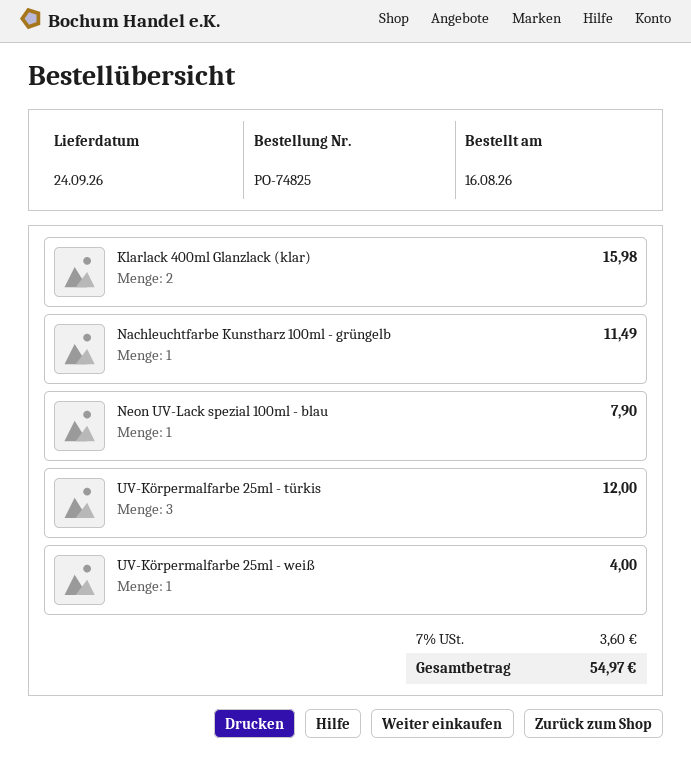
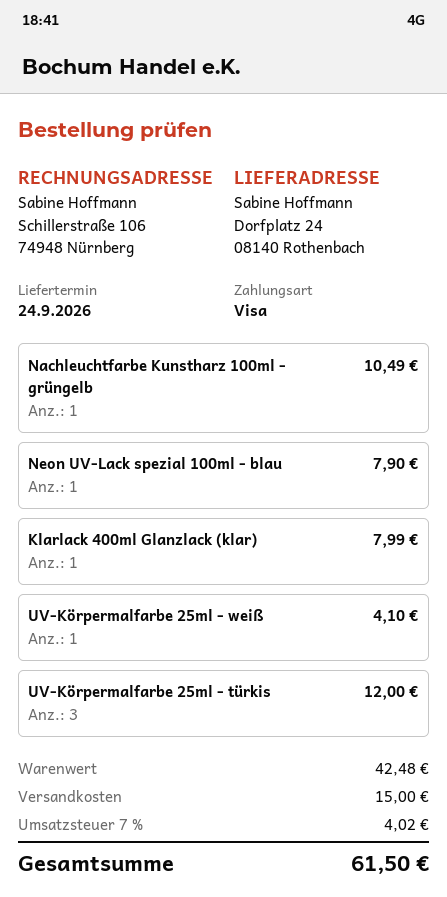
Klarlack 400ml Glanzlack (klar): 2 for 15.98 -> 1 for 7.99
Nachleuchtfarbe Kunstharz 100ml - grüngelb: 1 for 11.49 -> 1 for 10.49
UV-Körpermalfarbe 25ml - weiß: 1 for 4.00 -> 1 for 4.10
shipping: none -> 15.00
tax: 7% = 3.60 -> 7% = 4.02
total: 54.97 -> 61.50

